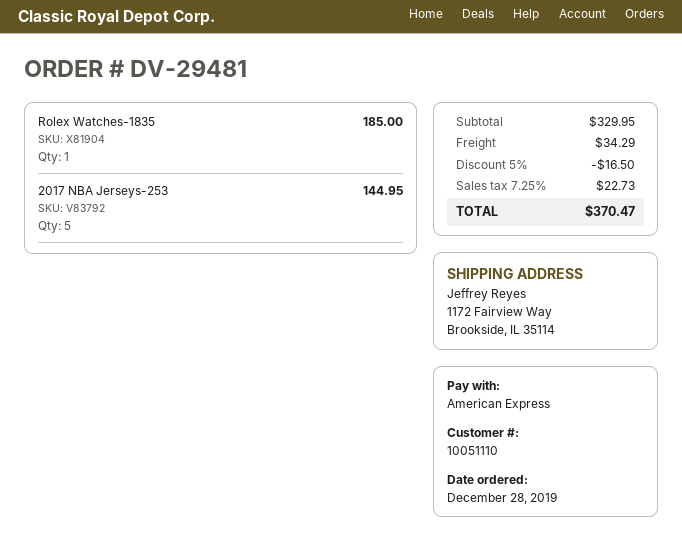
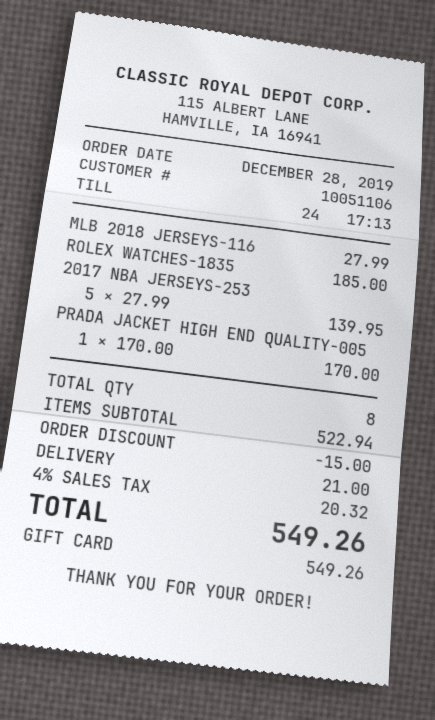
customer number: 10051110 -> 10051106
payment method: American Express -> gift card
2017 NBA Jerseys-253: 5 for 144.95 -> 5 for 139.95
MLB 2018 JERSEYS-116: none -> 1 for 27.99
PRADA JACKET HIGH END QUALITY-005: none -> 1 for 170.00
subtotal: 329.95 -> 522.94
discount: 16.50 -> 15.00
shipping: 34.29 -> 21.00
tax: 7.25% = 22.73 -> 4% = 20.32
total: 370.47 -> 549.26

